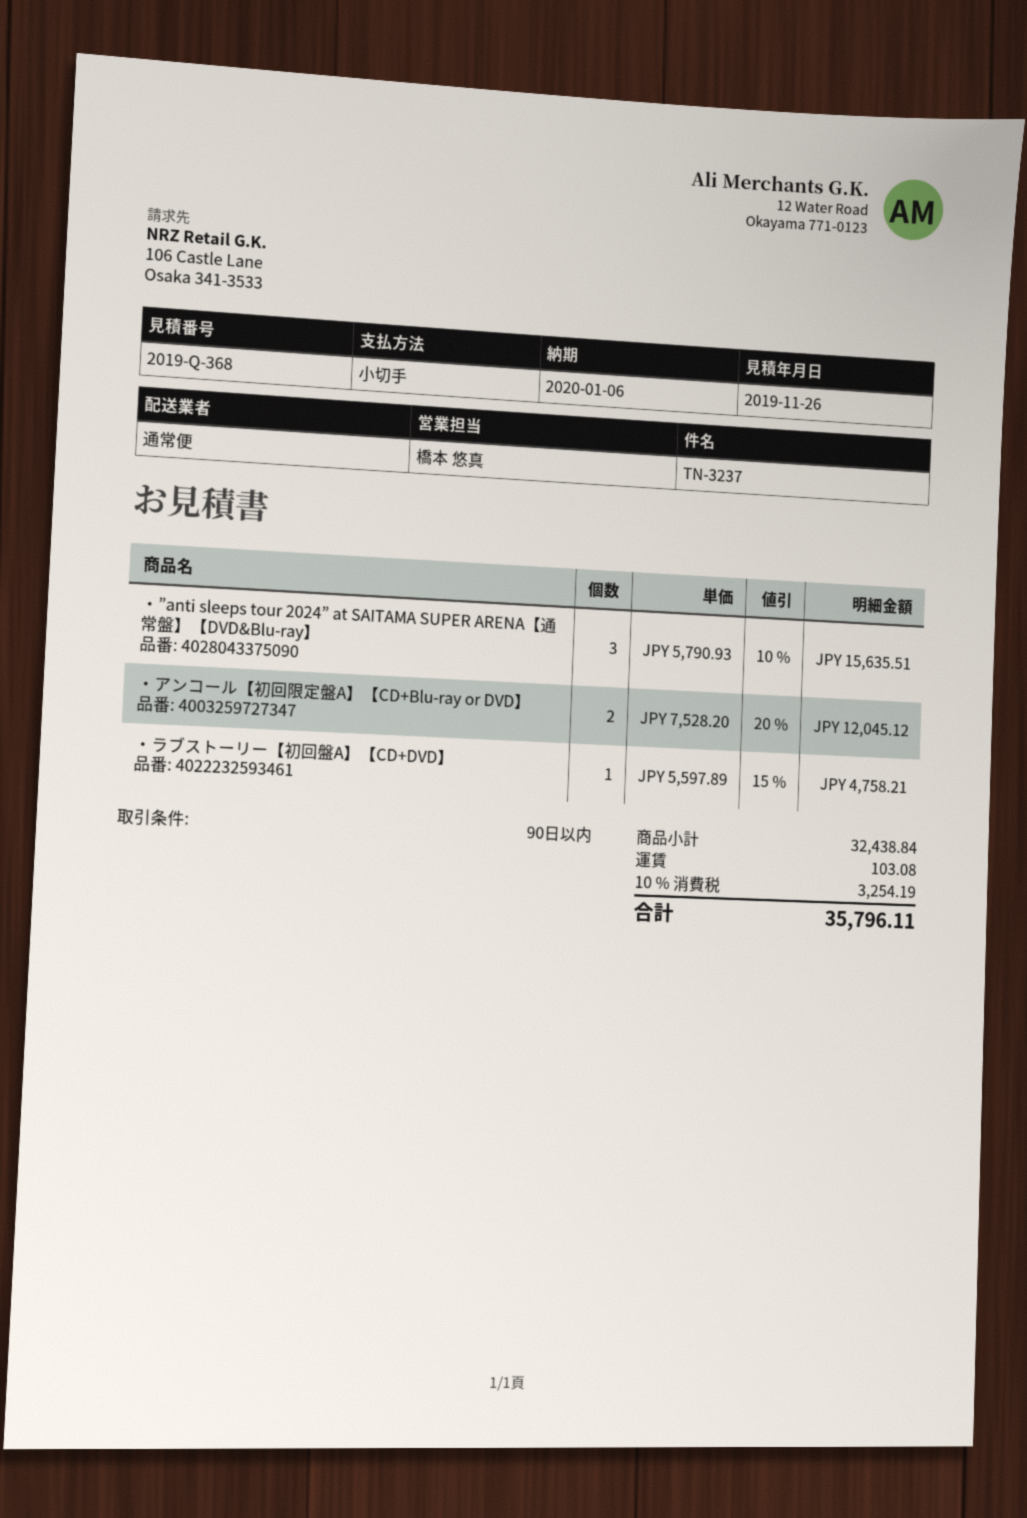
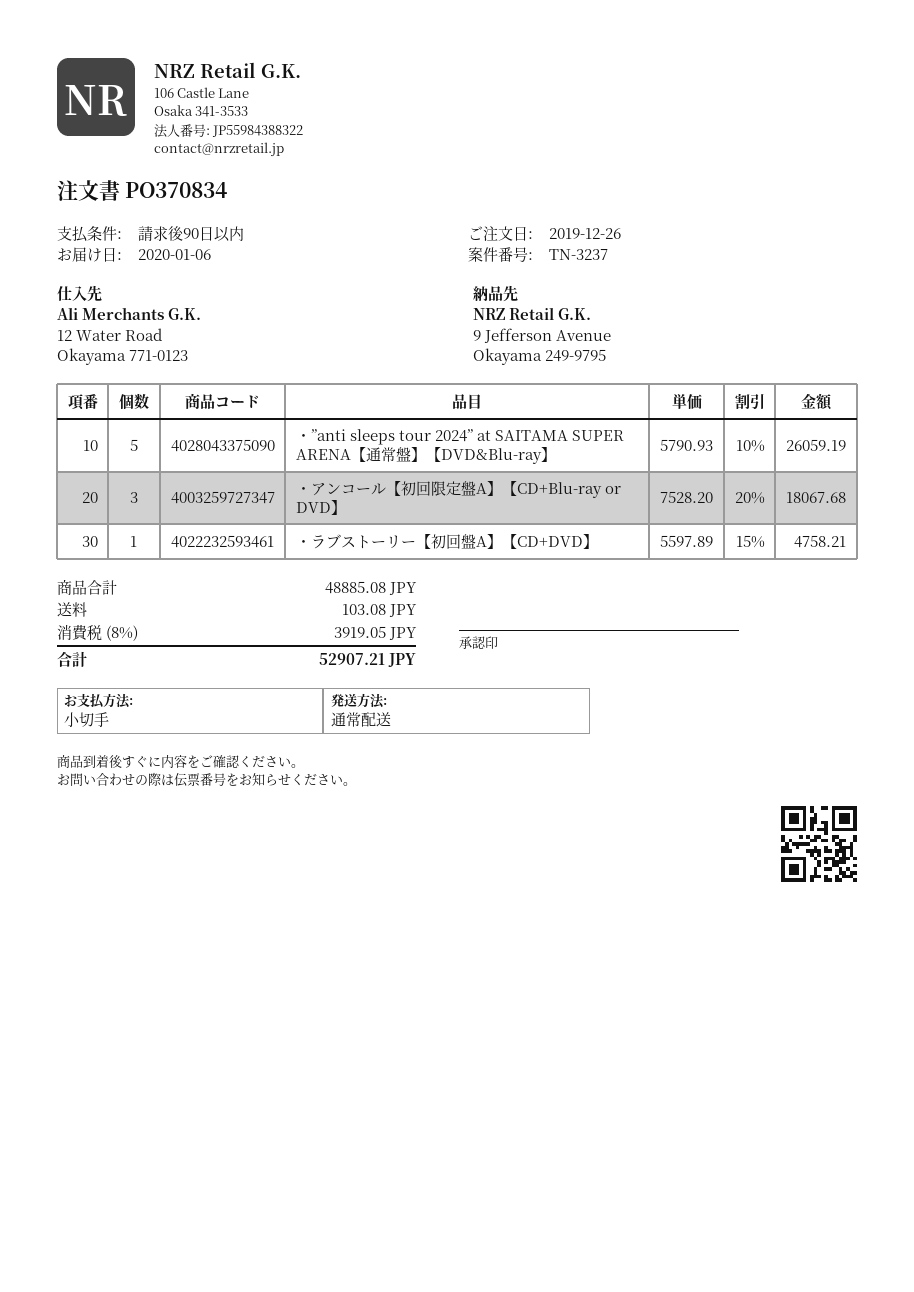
・”anti sleeps tour 2024” at SAITAMA SUPER ARENA【通常盤】【DVD&Blu-ray】: 3 x 5790.93 - 10% = 15635.51 -> 5 x 5790.93 - 10% = 26059.19
・アンコール【初回限定盤A】【CD+Blu-ray or DVD】: 2 x 7528.20 - 20% = 12045.12 -> 3 x 7528.20 - 20% = 18067.68
subtotal: 32438.84 -> 48885.08
tax: 10% = 3254.19 -> 8% = 3919.05
total: 35796.11 -> 52907.21

